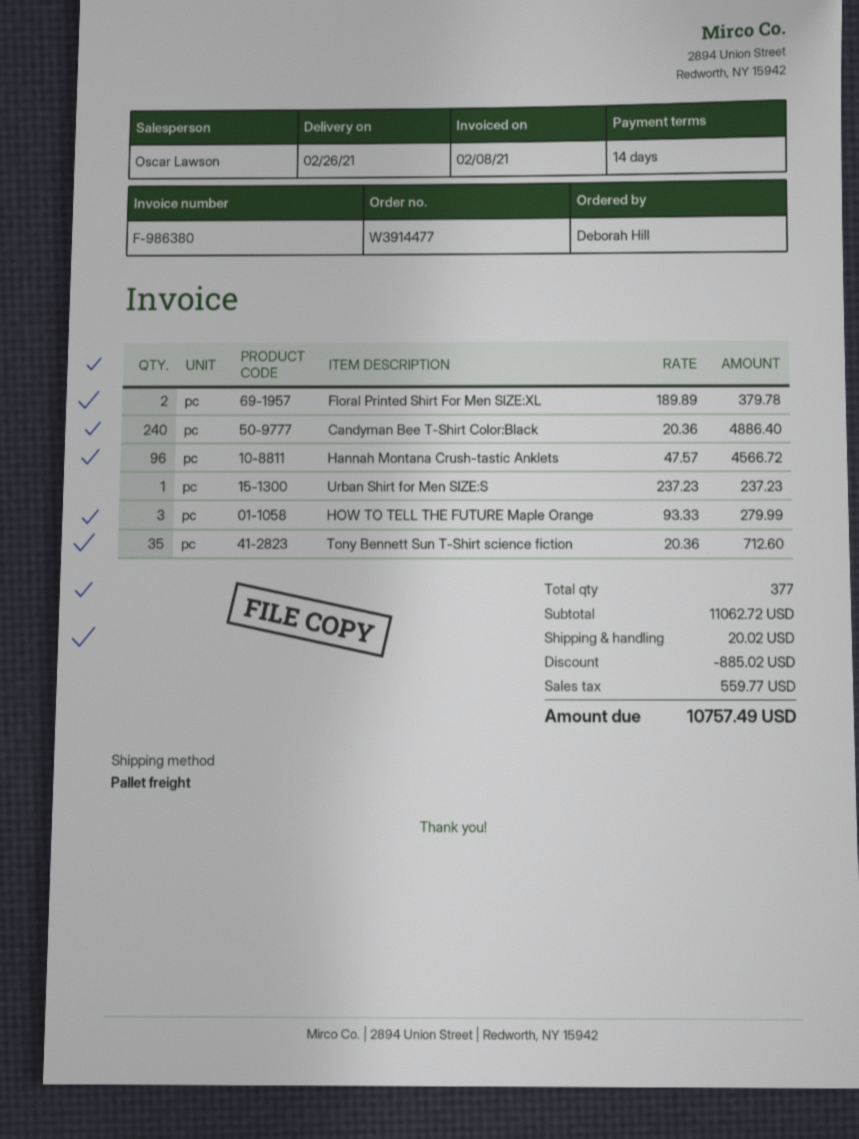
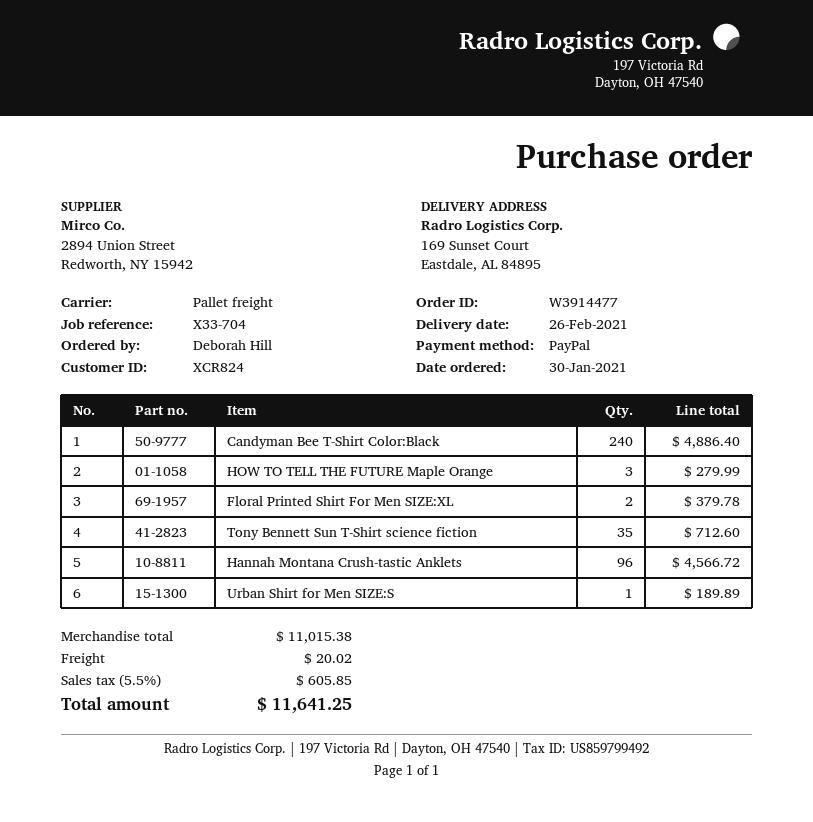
Urban Shirt for Men SIZE:S: 1 for 237.23 -> 1 for 189.89
subtotal: 11062.72 -> 11015.38
discount: 885.02 -> none
tax: 559.77 -> 605.85
total: 10757.49 -> 11641.25

